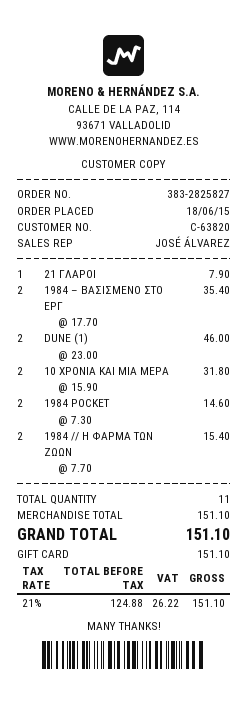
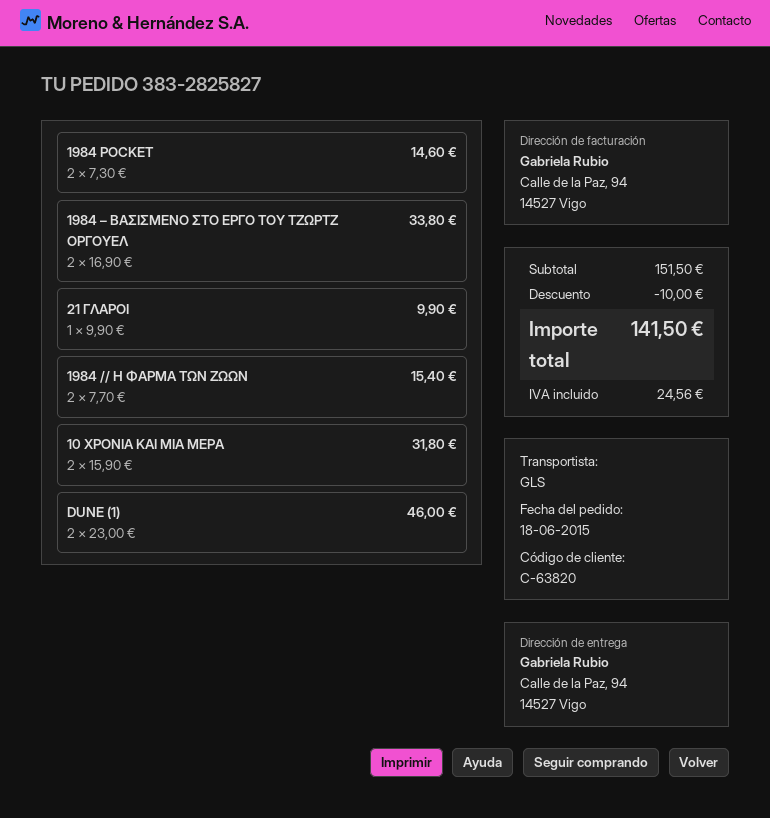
21 ΓΛΑΡΟΙ: 1 x 7.90 = 7.90 -> 1 x 9.90 = 9.90
1984 – ΒΑΣΙΣΜΕΝΟ ΣΤΟ ΕΡΓ: 2 x 17.70 = 35.40 -> 2 x 16.90 = 33.80
subtotal: 151.10 -> 151.50
discount: none -> 10.00
tax: 26.22 -> 24.56
total: 151.10 -> 141.50

